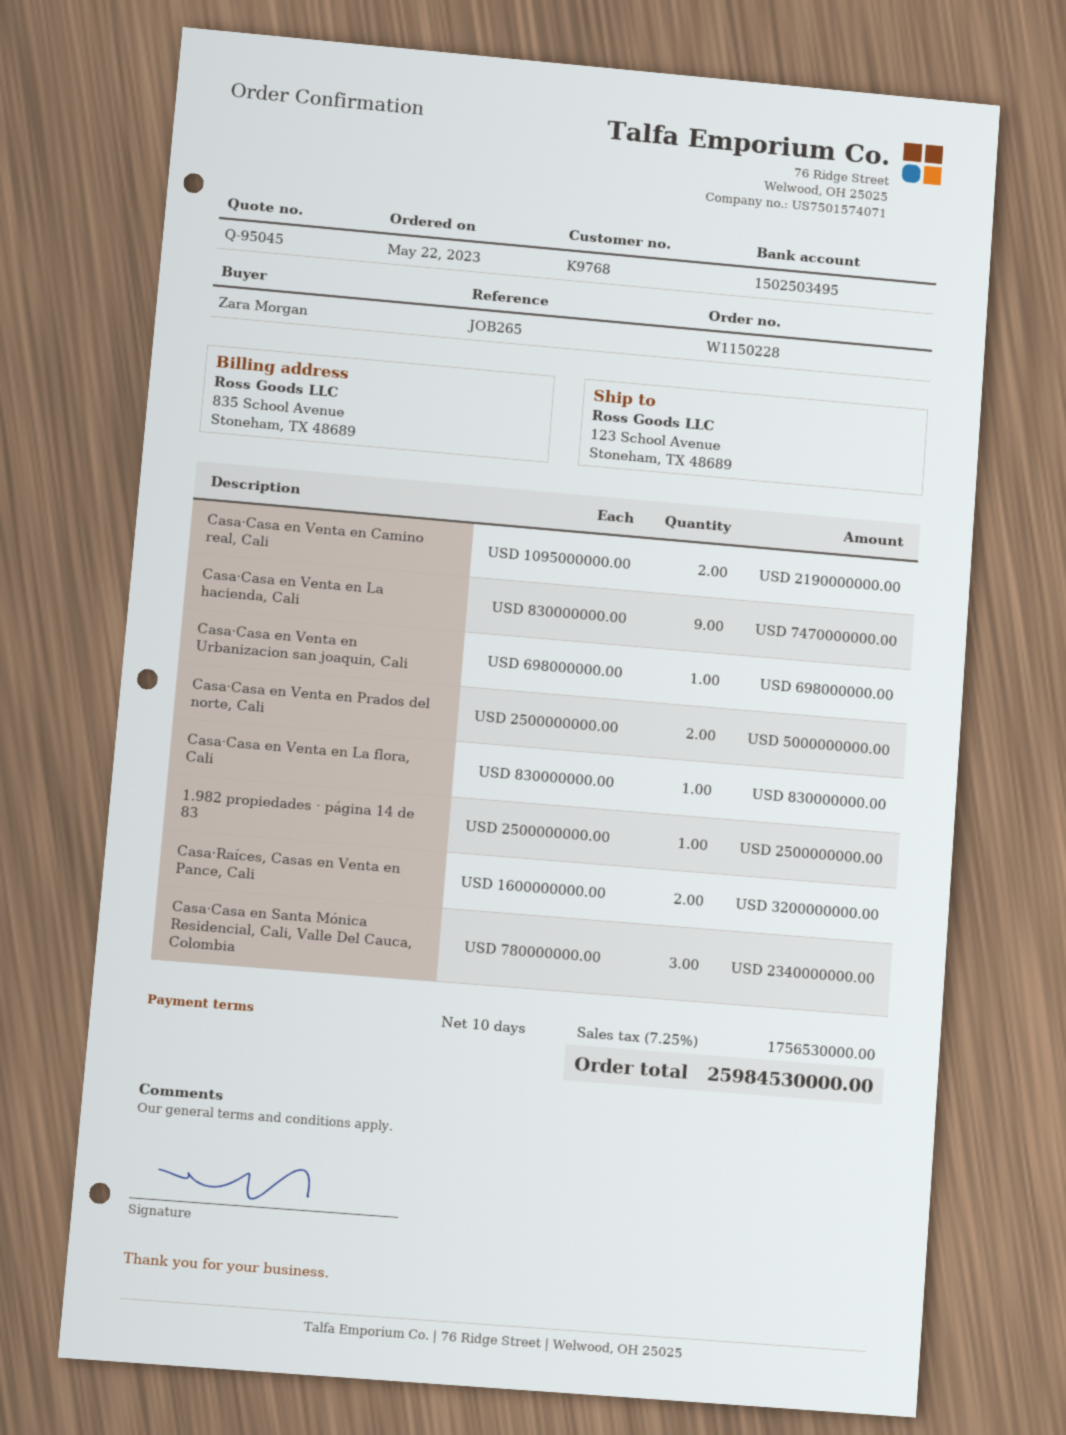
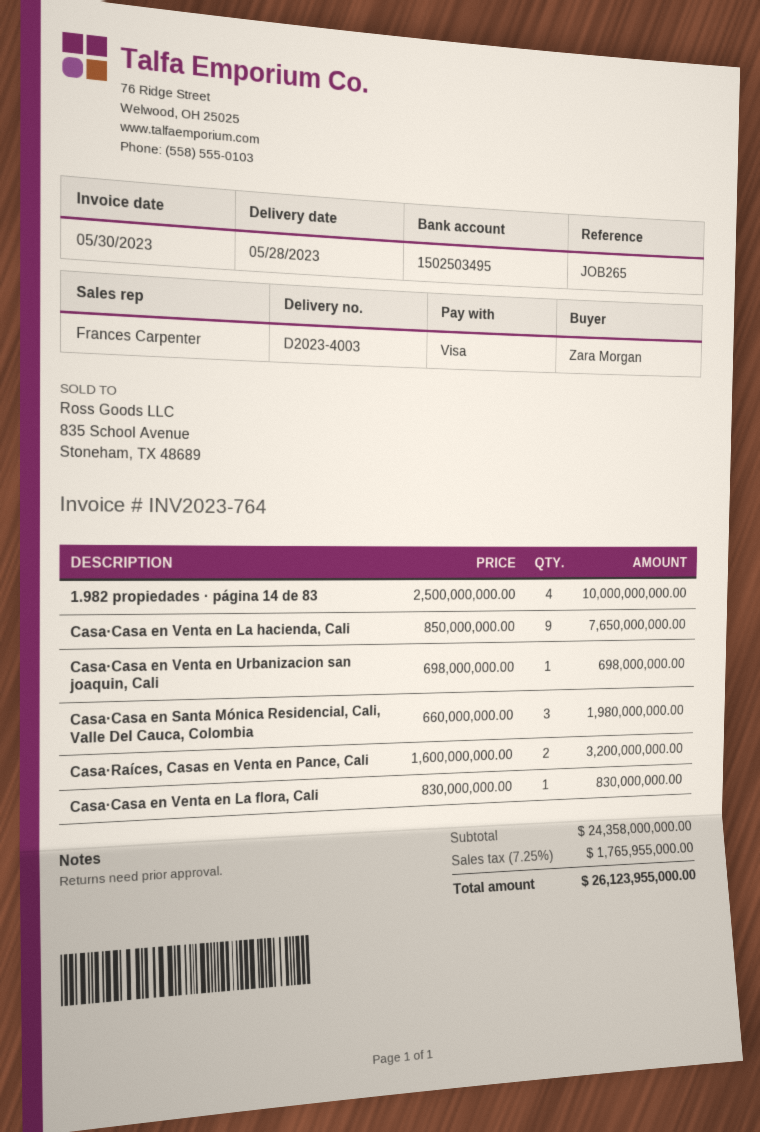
Casa·Casa en Venta en Camino real, Cali: 2 x 1095000000.00 = 2190000000.00 -> none
Casa·Casa en Venta en La hacienda, Cali: 9 x 830000000.00 = 7470000000.00 -> 9 x 850000000.00 = 7650000000.00
Casa·Casa en Venta en Prados del norte, Cali: 2 x 2500000000.00 = 5000000000.00 -> none
1.982 propiedades · página 14 de 83: 1 x 2500000000.00 = 2500000000.00 -> 4 x 2500000000.00 = 10000000000.00
Casa·Casa en Santa Mónica Residencial, Cali, Valle Del Cauca, Colombia: 3 x 780000000.00 = 2340000000.00 -> 3 x 660000000.00 = 1980000000.00
tax: 7.25% = 1756530000.00 -> 7.25% = 1765955000.00
total: 25984530000.00 -> 26123955000.00

